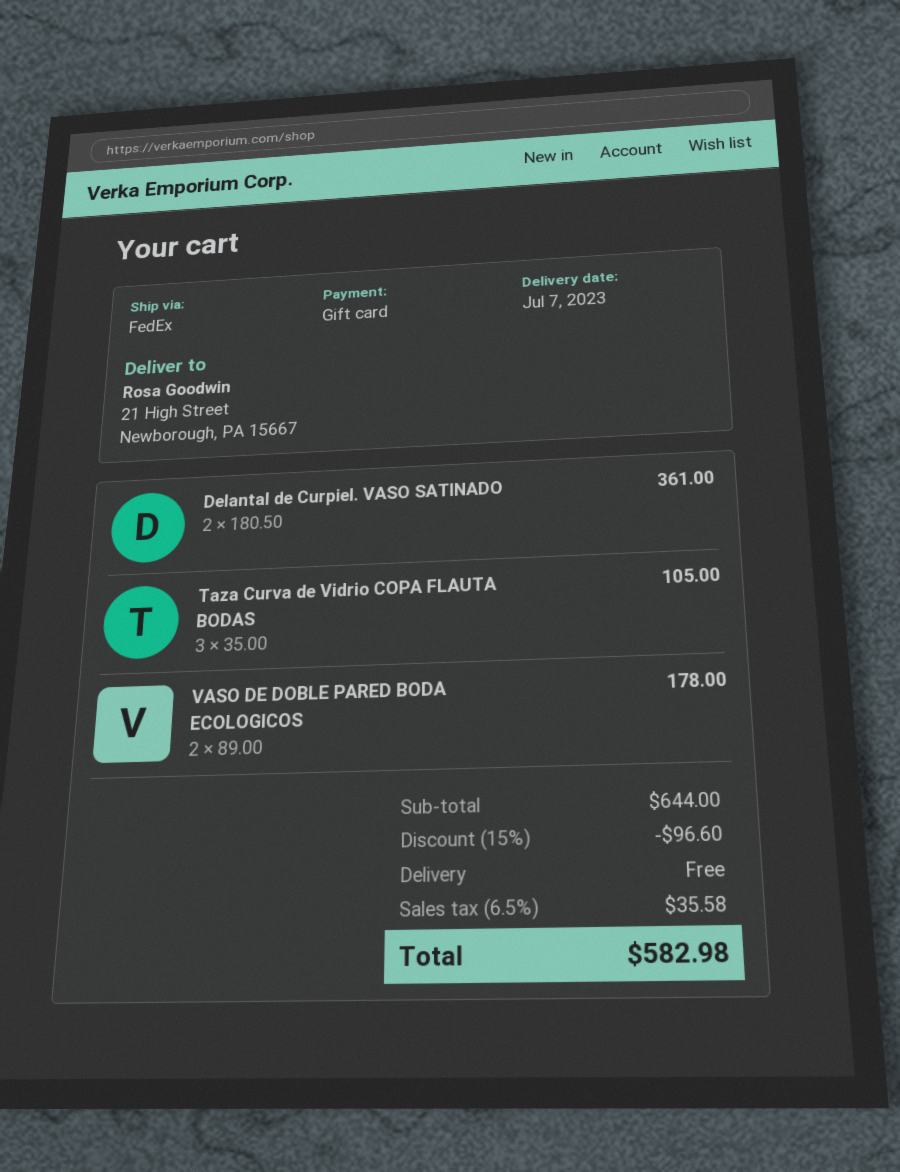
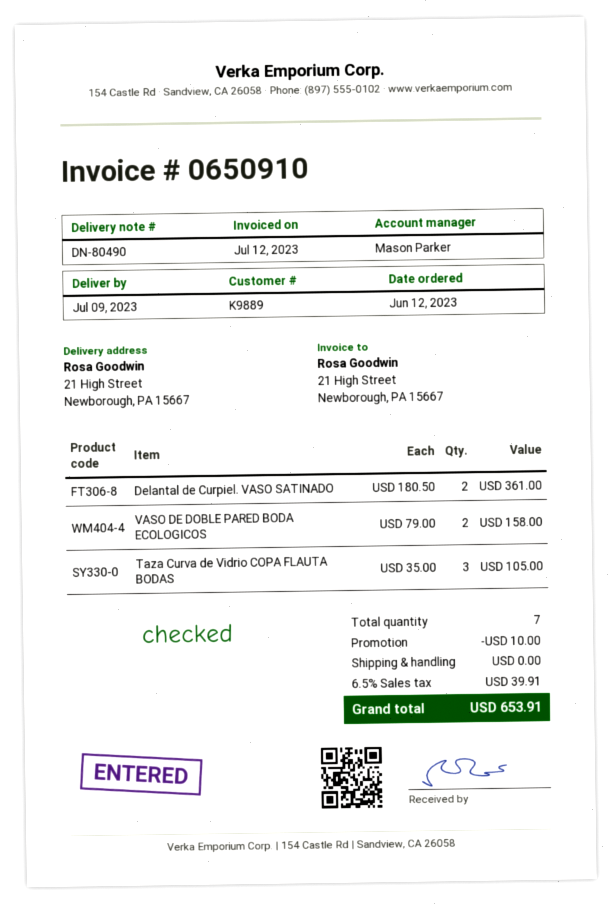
delivery date: 2023-07-07 -> 2023-07-09
VASO DE DOBLE PARED BODA ECOLOGICOS: 2 x 89.00 = 178.00 -> 2 x 79.00 = 158.00
discount: 96.60 -> 10.00
tax: 6.5% = 35.58 -> 6.5% = 39.91
total: 582.98 -> 653.91

